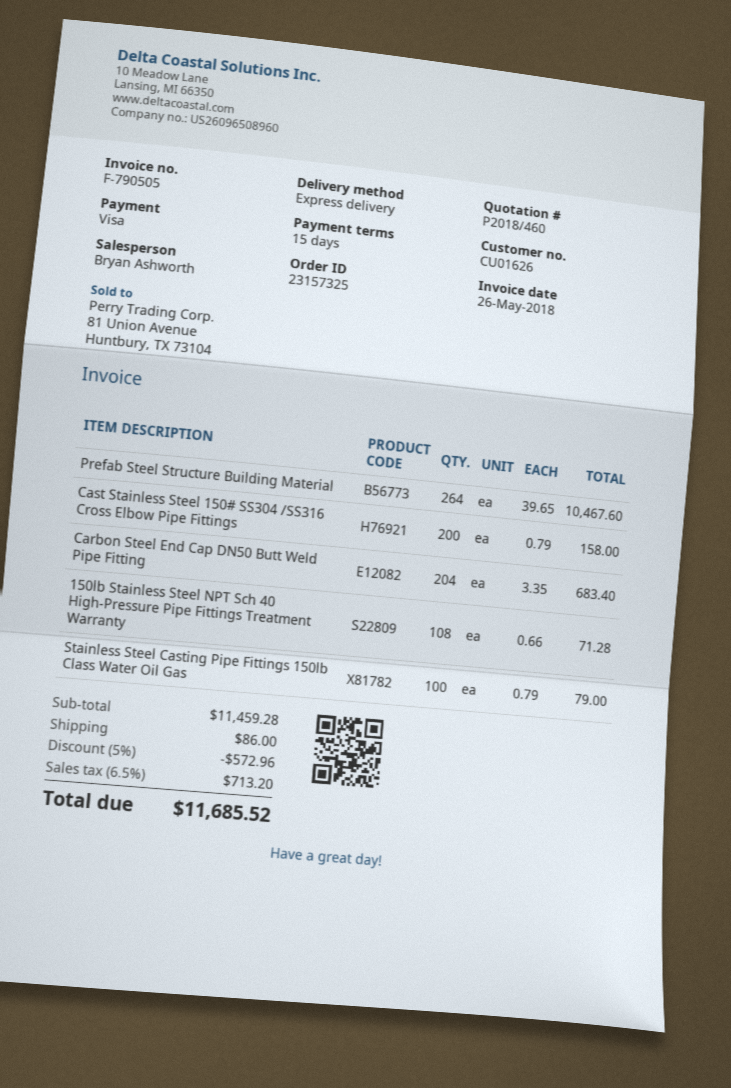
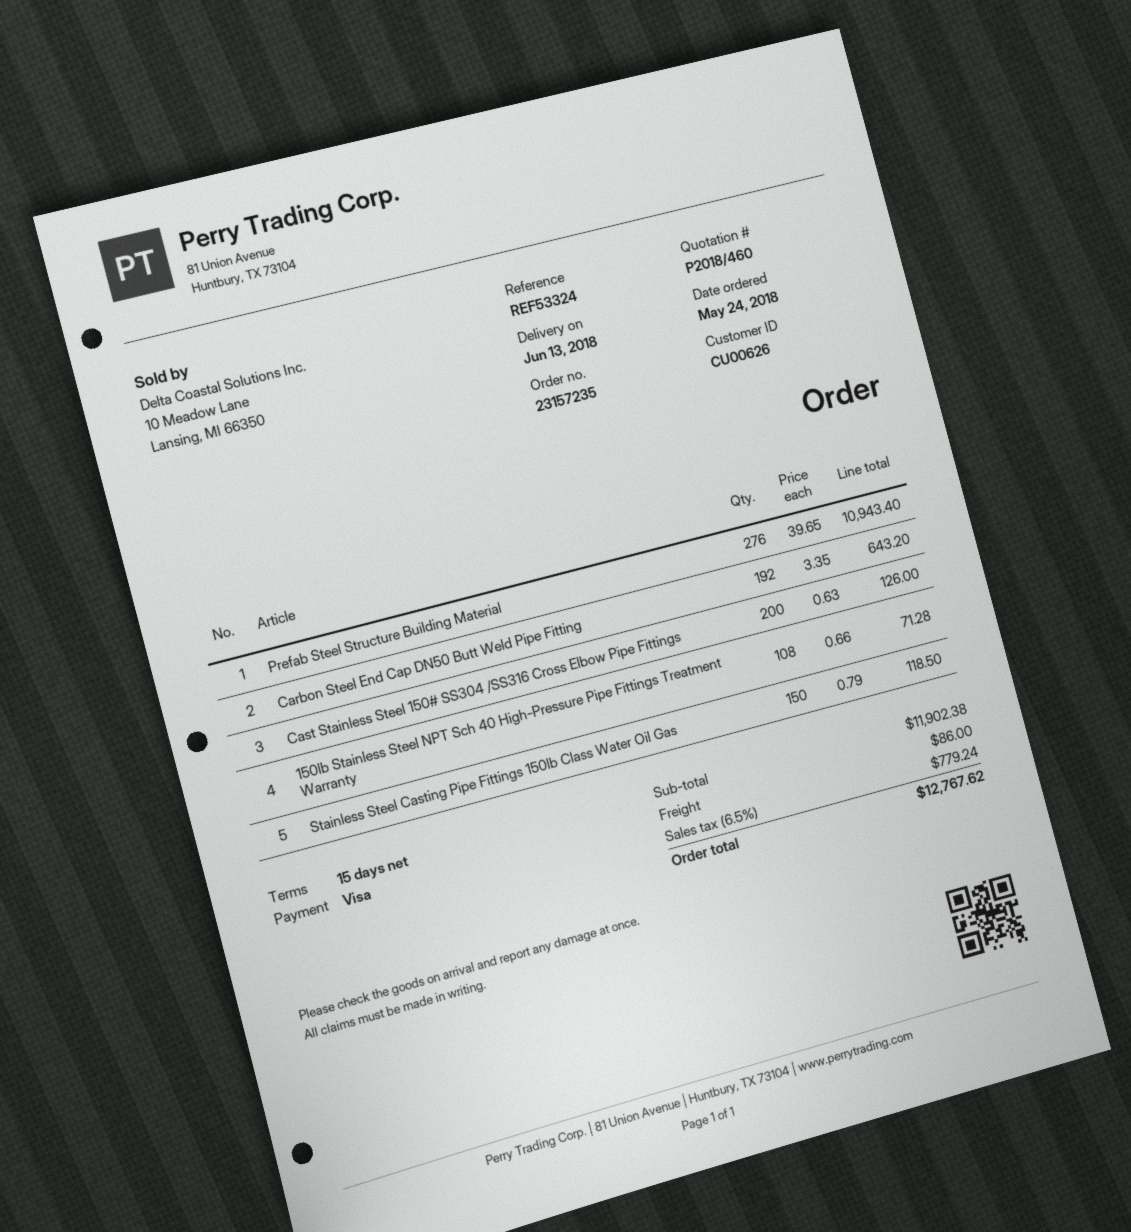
order number: 23157325 -> 23157235
customer number: CU01626 -> CU00626
Prefab Steel Structure Building Material: 264 x 39.65 = 10467.60 -> 276 x 39.65 = 10943.40
Cast Stainless Steel 150# SS304 /SS316 Cross Elbow Pipe Fittings: 200 x 0.79 = 158.00 -> 200 x 0.63 = 126.00
Carbon Steel End Cap DN50 Butt Weld Pipe Fitting: 204 x 3.35 = 683.40 -> 192 x 3.35 = 643.20
Stainless Steel Casting Pipe Fittings 150lb Class Water Oil Gas: 100 x 0.79 = 79.00 -> 150 x 0.79 = 118.50
subtotal: 11459.28 -> 11902.38
discount: 5% = 572.96 -> none
tax: 6.5% = 713.20 -> 6.5% = 779.24
total: 11685.52 -> 12767.62

